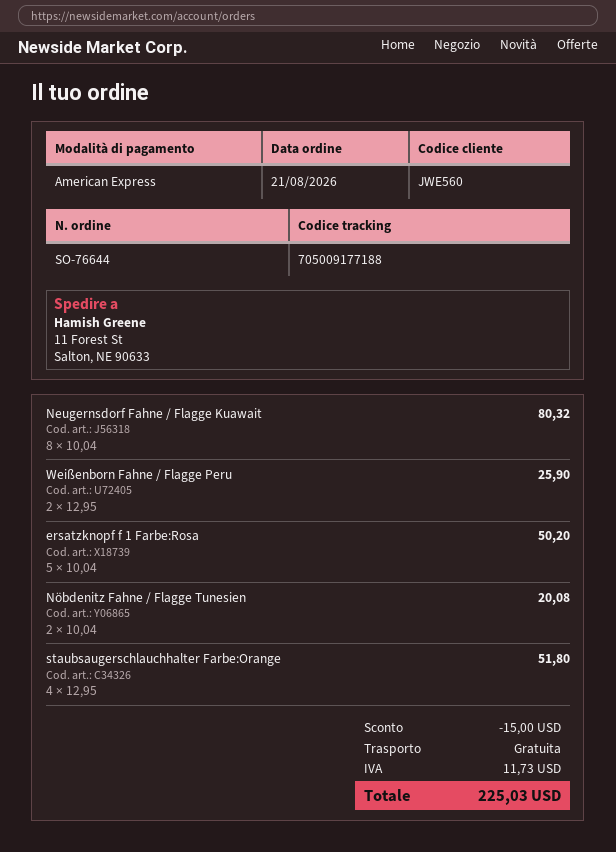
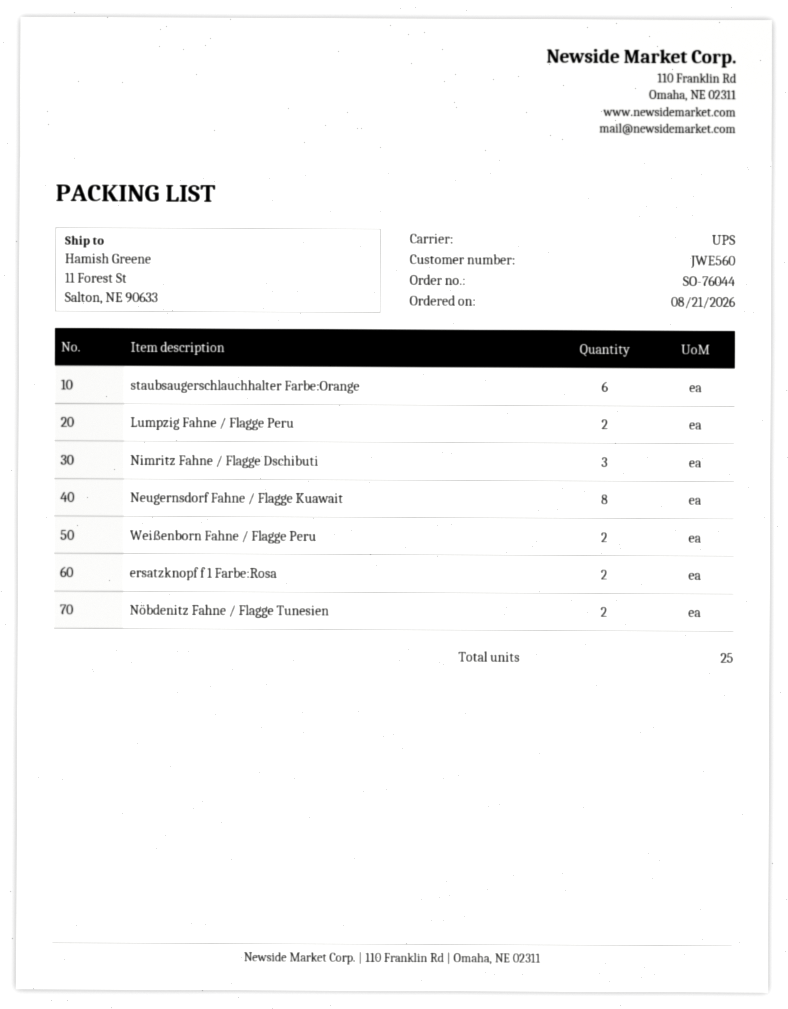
order number: SO-76644 -> SO-76044
ersatzknopf f 1 Farbe:Rosa: 5 -> 2
staubsaugerschlauchhalter Farbe:Orange: 4 -> 6
Lumpzig Fahne / Flagge Peru: none -> 2
Nimritz Fahne / Flagge Dschibuti: none -> 3

